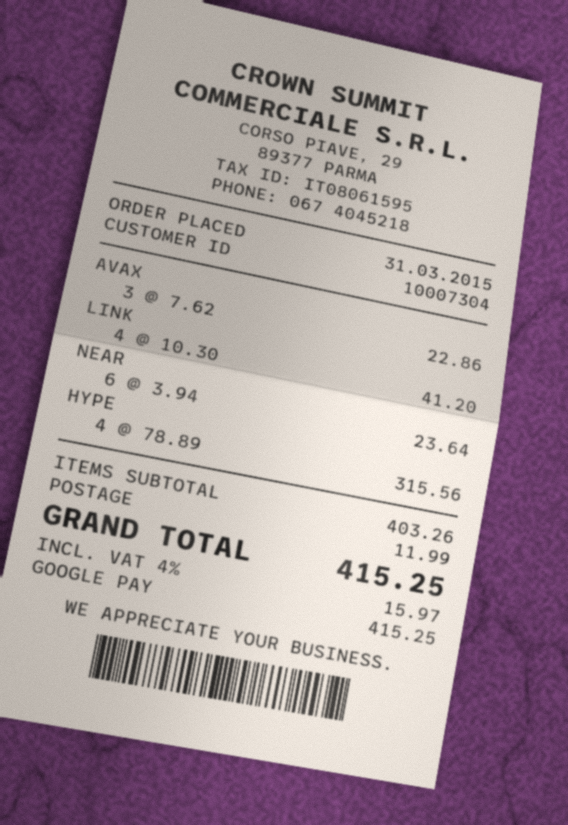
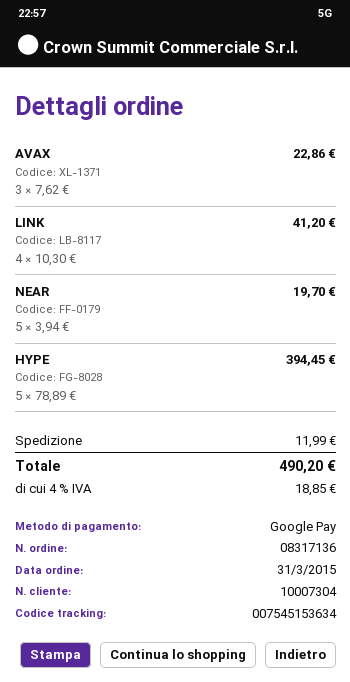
NEAR: 6 x 3.94 = 23.64 -> 5 x 3.94 = 19.70
HYPE: 4 x 78.89 = 315.56 -> 5 x 78.89 = 394.45
tax: 4% = 15.97 -> 4% = 18.85
total: 415.25 -> 490.20

